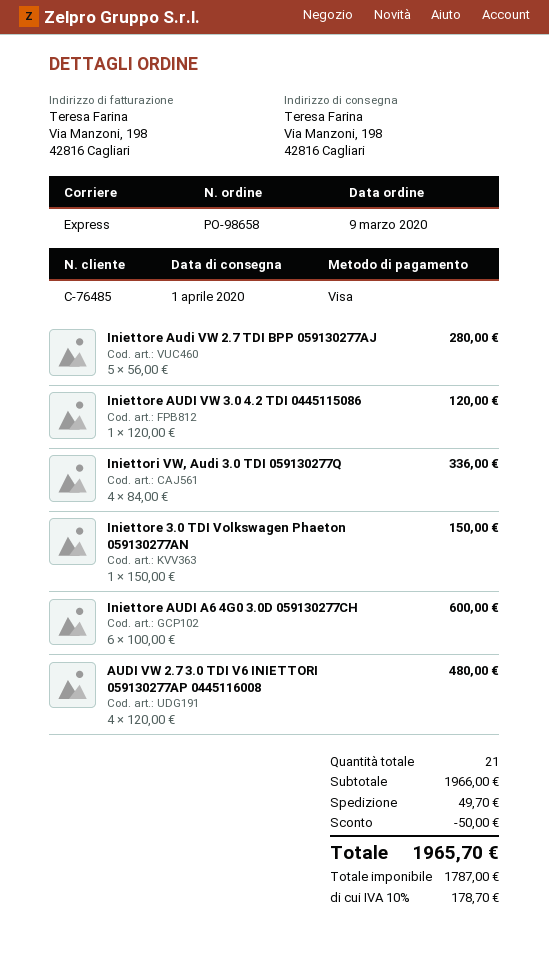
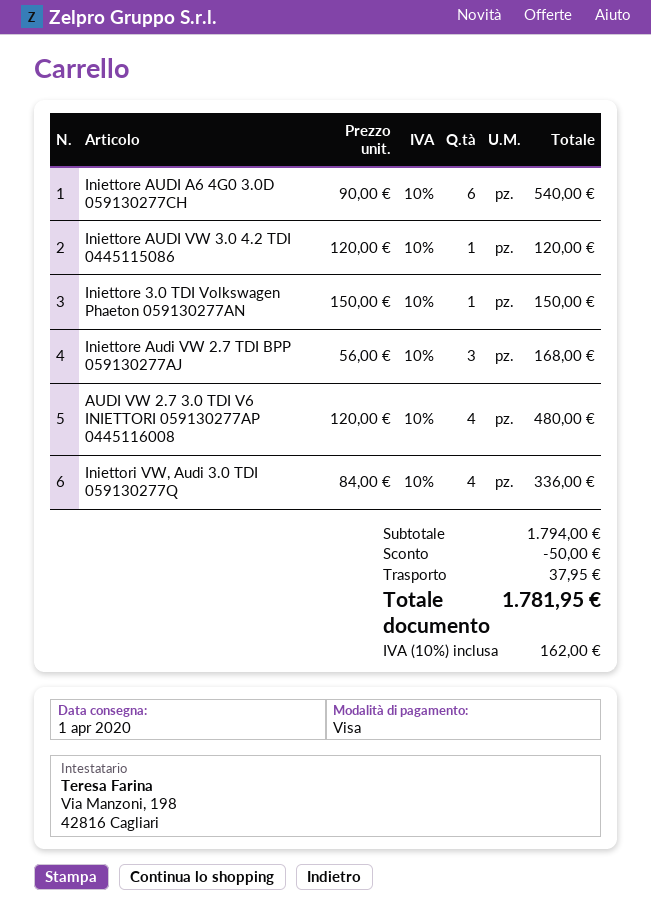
Iniettore Audi VW 2.7 TDI BPP 059130277AJ: 5 x 56.00 = 280.00 -> 3 x 56.00 = 168.00
Iniettore AUDI A6 4G0 3.0D 059130277CH: 6 x 100.00 = 600.00 -> 6 x 90.00 = 540.00
subtotal: 1966.00 -> 1794.00
shipping: 49.70 -> 37.95
tax: 10% = 178.70 -> 10% = 162.00
total: 1965.70 -> 1781.95

